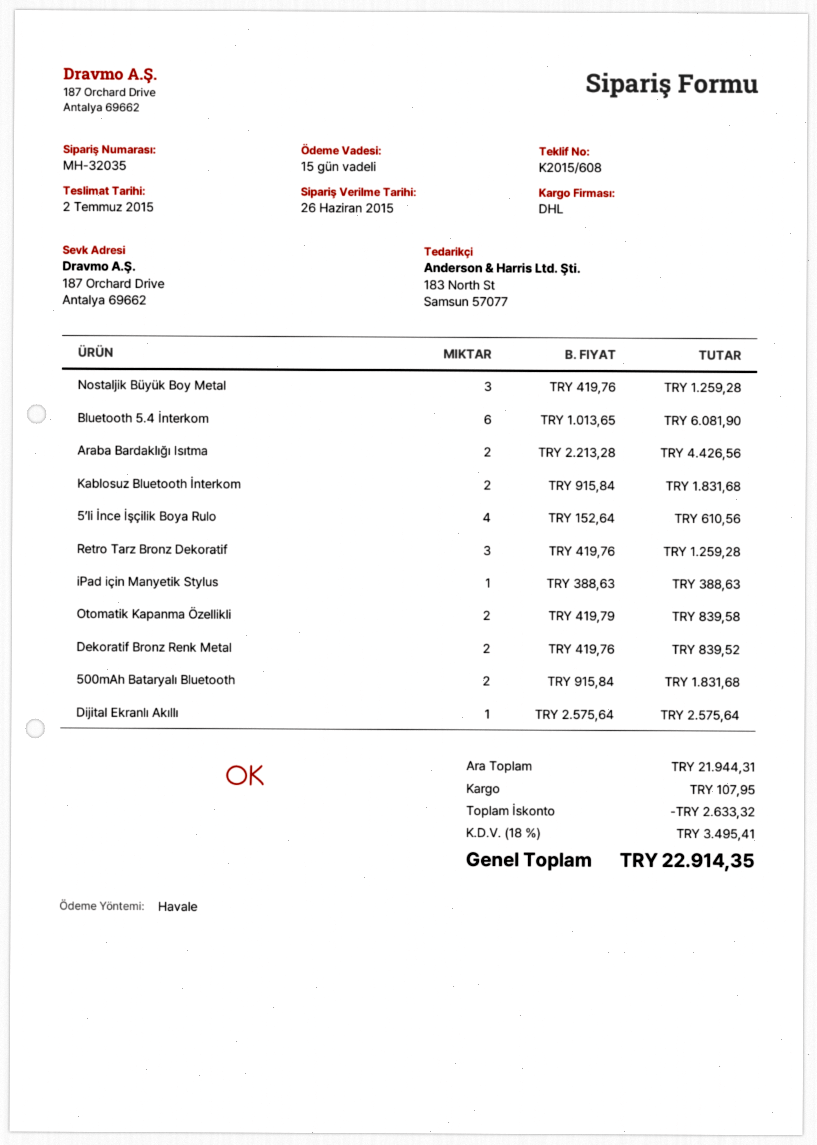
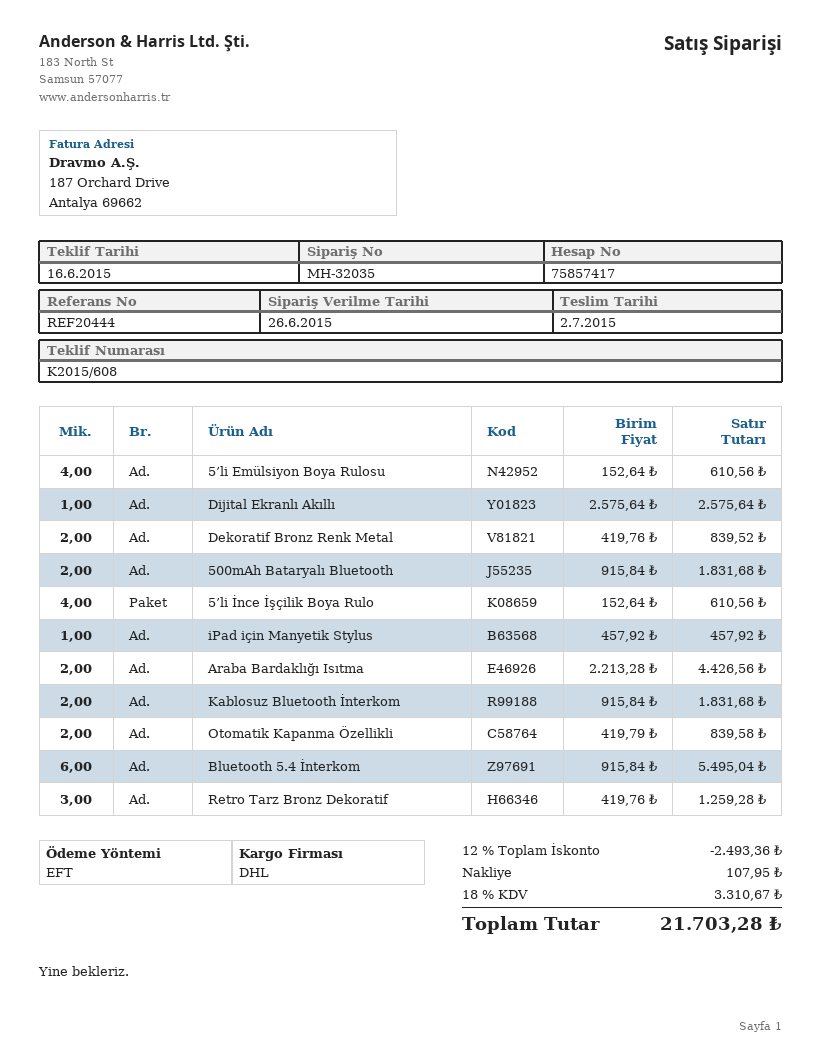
Nostaljik Büyük Boy Metal: 3 x 419.76 = 1259.28 -> none
Bluetooth 5.4 İnterkom: 6 x 1013.65 = 6081.90 -> 6 x 915.84 = 5495.04
iPad için Manyetik Stylus: 1 x 388.63 = 388.63 -> 1 x 457.92 = 457.92
5’li Emülsiyon Boya Rulosu: none -> 4 x 152.64 = 610.56
discount: 2633.32 -> 2493.36
tax: 18% = 3495.41 -> 18% = 3310.67
total: 22914.35 -> 21703.28

